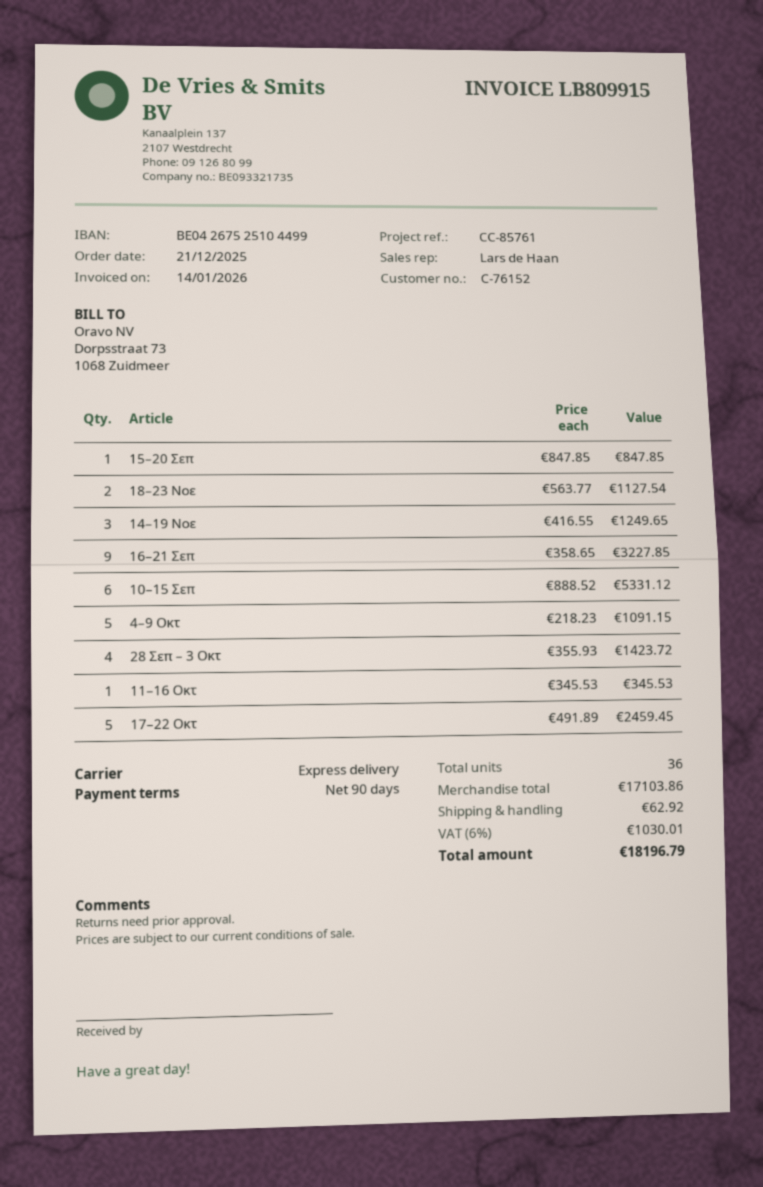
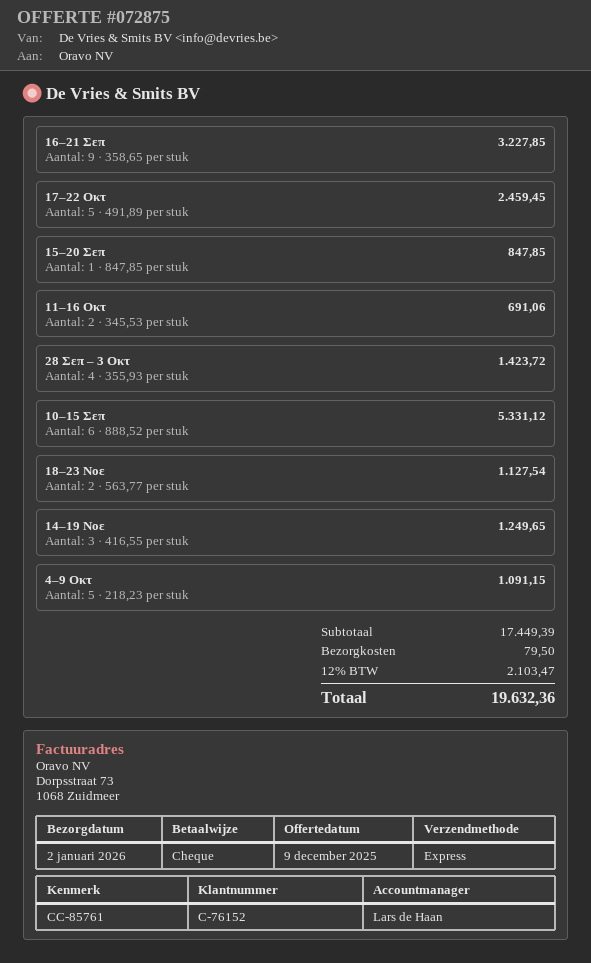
11–16 Οκτ: 1 x 345.53 = 345.53 -> 2 x 345.53 = 691.06
subtotal: 17103.86 -> 17449.39
shipping: 62.92 -> 79.50
tax: 6% = 1030.01 -> 12% = 2103.47
total: 18196.79 -> 19632.36

